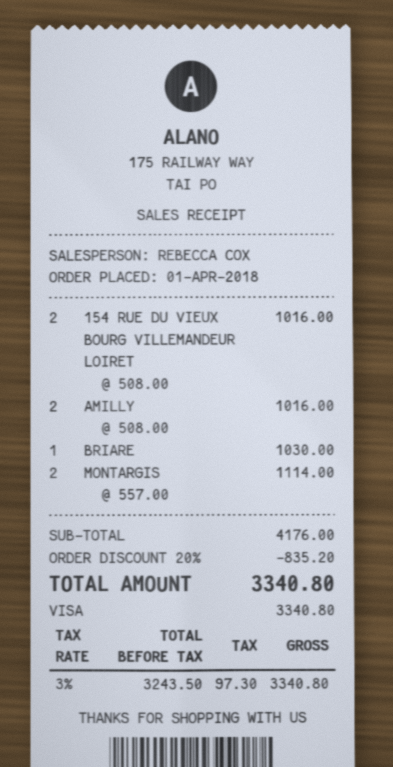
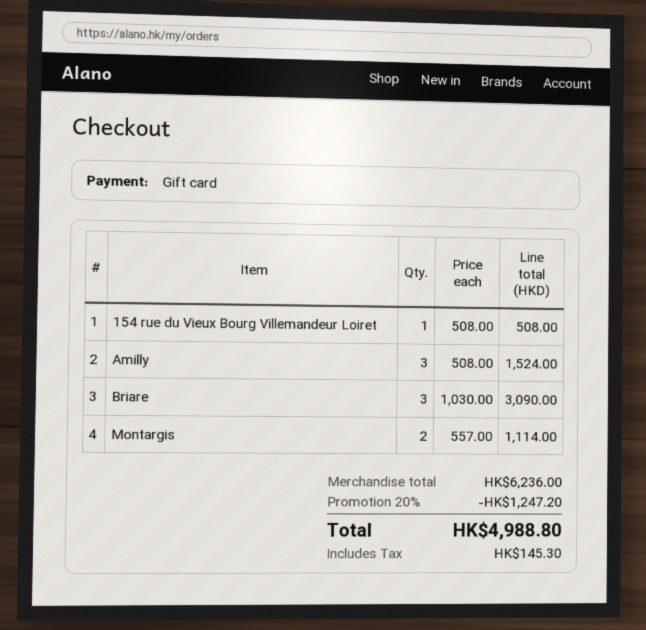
payment method: Visa -> gift card
154 RUE DU VIEUX BOURG VILLEMANDEUR LOIRET: 2 x 508.00 = 1016.00 -> 1 x 508.00 = 508.00
AMILLY: 2 x 508.00 = 1016.00 -> 3 x 508.00 = 1524.00
BRIARE: 1 x 1030.00 = 1030.00 -> 3 x 1030.00 = 3090.00
subtotal: 4176.00 -> 6236.00
discount: 20% = 835.20 -> 20% = 1247.20
tax: 97.30 -> 145.30
total: 3340.80 -> 4988.80

